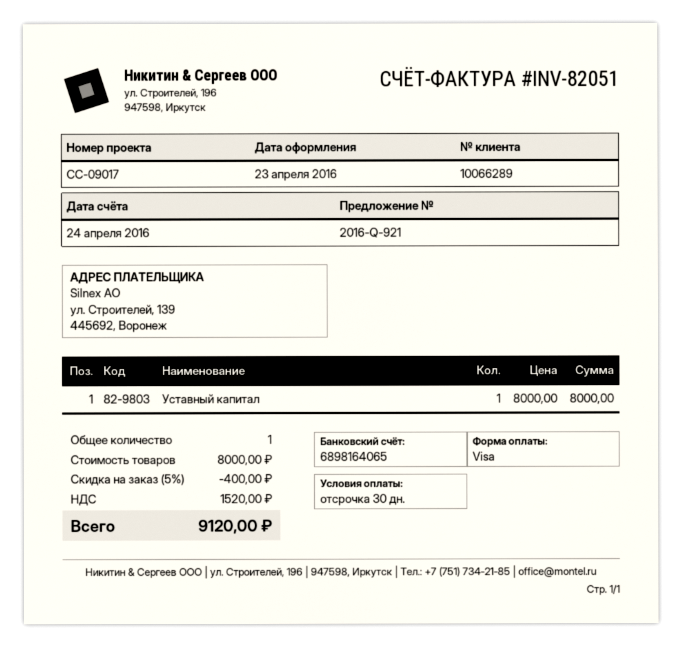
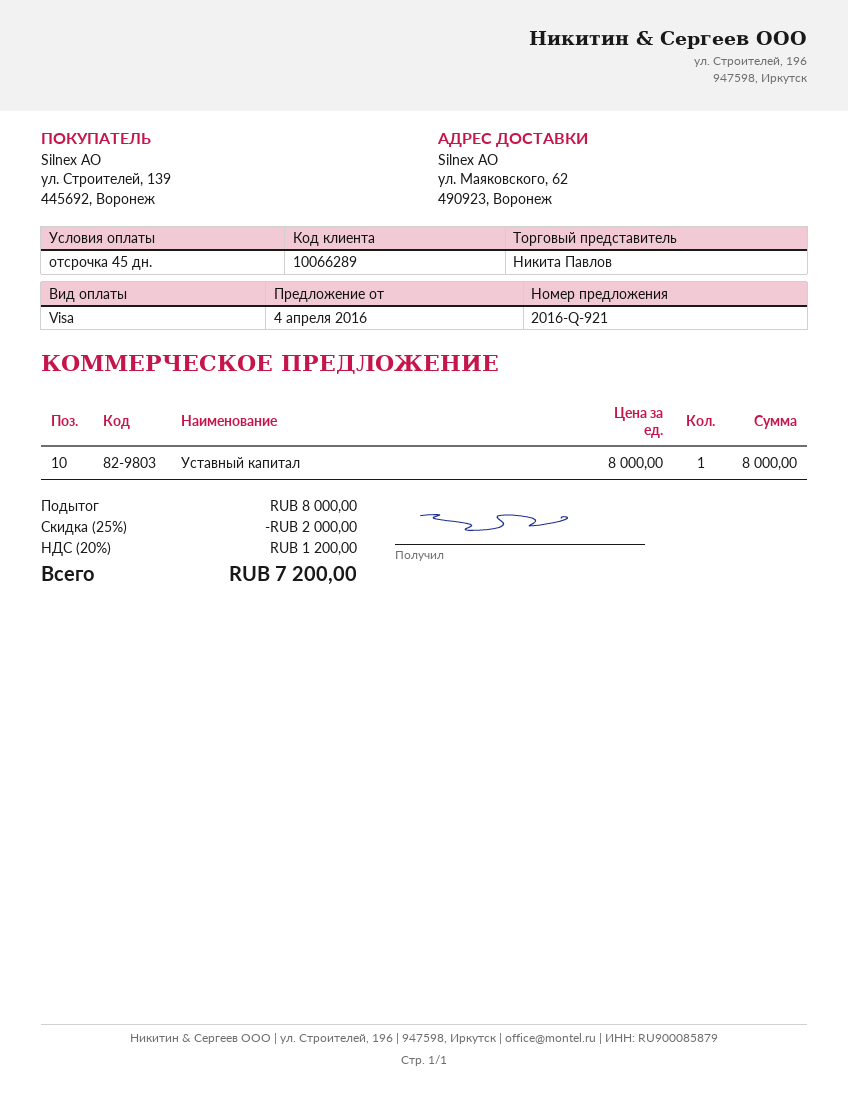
payment terms: 30 days -> 45 days
discount: 5% = 400.00 -> 25% = 2000.00
tax: 1520.00 -> 1200.00
total: 9120.00 -> 7200.00

